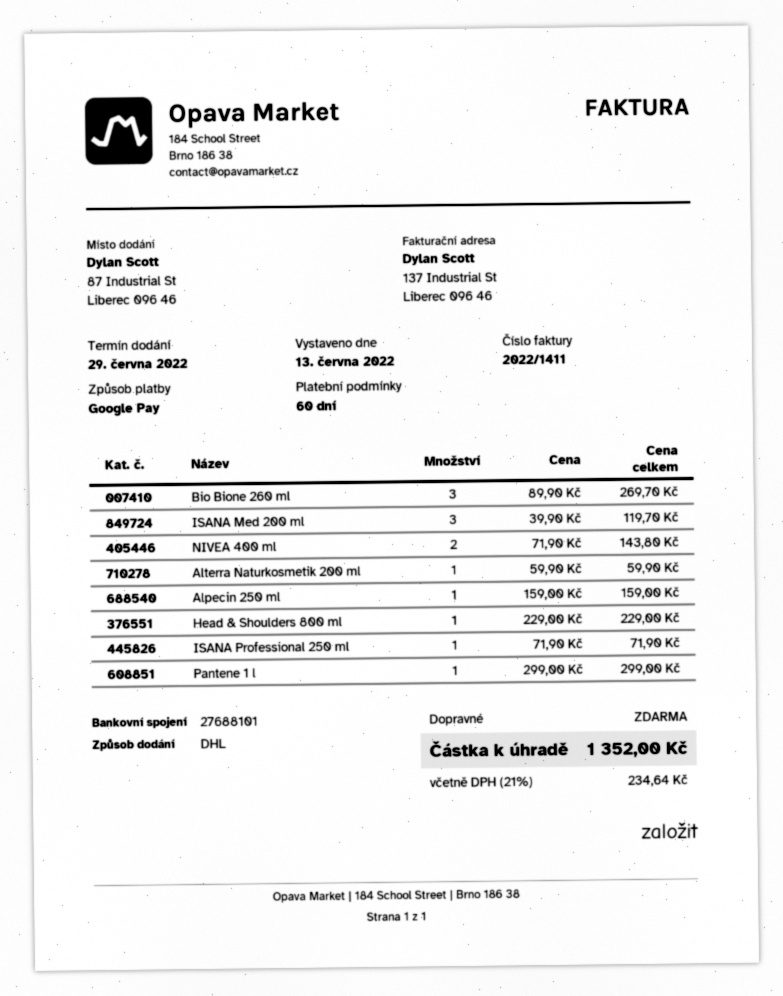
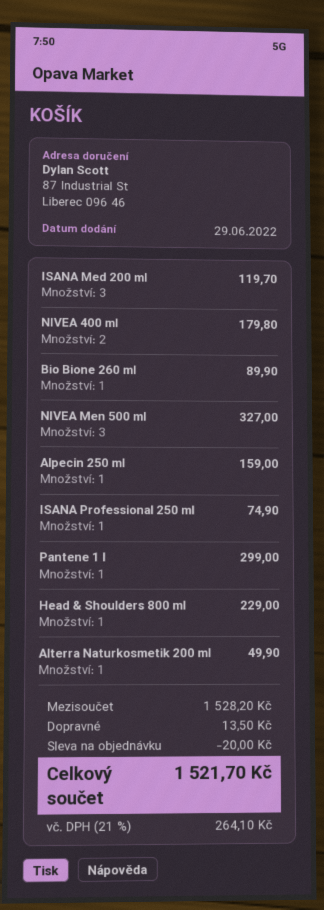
Bio Bione 260 ml: 3 for 269.70 -> 1 for 89.90
NIVEA 400 ml: 2 for 143.80 -> 2 for 179.80
Alterra Naturkosmetik 200 ml: 1 for 59.90 -> 1 for 49.90
ISANA Professional 250 ml: 1 for 71.90 -> 1 for 74.90
NIVEA Men 500 ml: none -> 3 for 327.00
discount: none -> 20.00
shipping: 0.00 -> 13.50
tax: 21% = 234.64 -> 21% = 264.10
total: 1352.00 -> 1521.70

